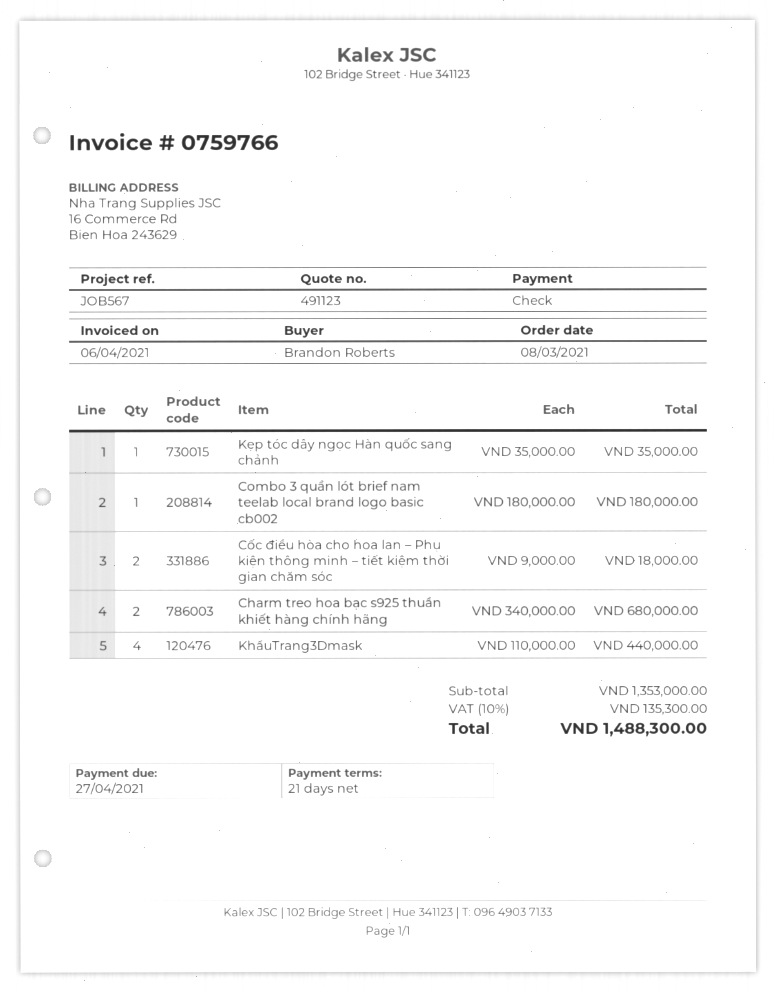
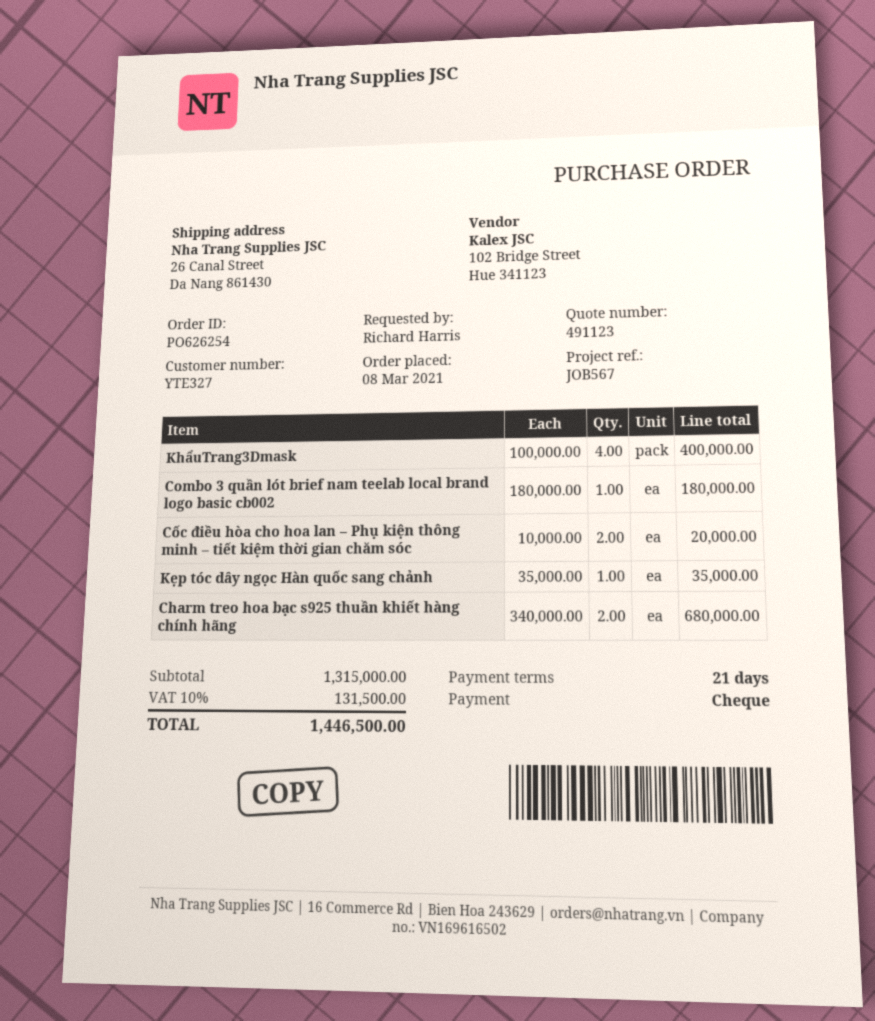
ordered by: Brandon Roberts -> Richard Harris
Cốc điều hòa cho hoa lan – Phụ kiện thông minh – tiết kiệm thời gian chăm sóc: 2 x 9000.00 = 18000.00 -> 2 x 10000.00 = 20000.00
KhẩuTrang3Dmask: 4 x 110000.00 = 440000.00 -> 4 x 100000.00 = 400000.00
subtotal: 1353000.00 -> 1315000.00
tax: 10% = 135300.00 -> 10% = 131500.00
total: 1488300.00 -> 1446500.00

